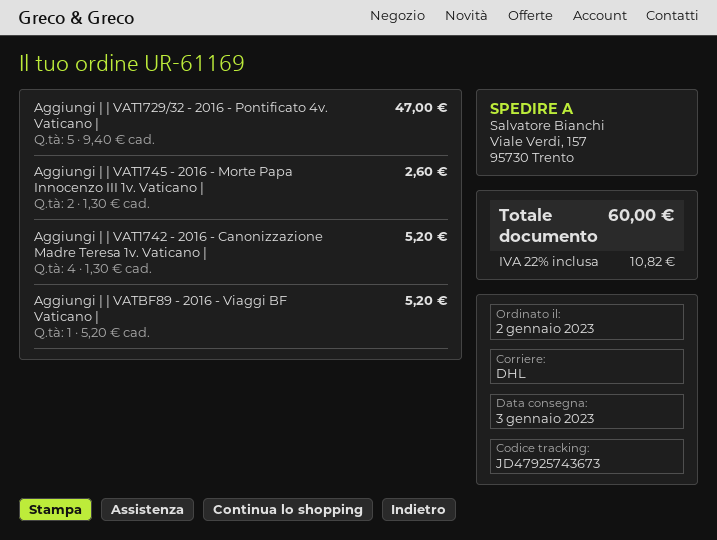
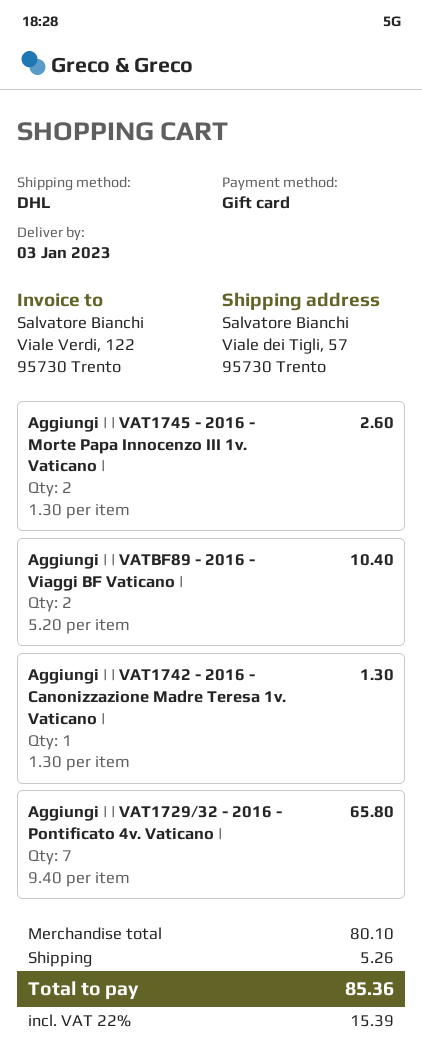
ship to: Viale Verdi, 157, 95730 Trento -> Viale dei Tigli, 57, 95730 Trento
Aggiungi | | VAT1729/32 - 2016 - Pontificato 4v. Vaticano |: 5 x 9.40 = 47.00 -> 7 x 9.40 = 65.80
Aggiungi | | VAT1742 - 2016 - Canonizzazione Madre Teresa 1v. Vaticano |: 4 x 1.30 = 5.20 -> 1 x 1.30 = 1.30
Aggiungi | | VATBF89 - 2016 - Viaggi BF Vaticano |: 1 x 5.20 = 5.20 -> 2 x 5.20 = 10.40
shipping: none -> 5.26
tax: 22% = 10.82 -> 22% = 15.39
total: 60.00 -> 85.36

